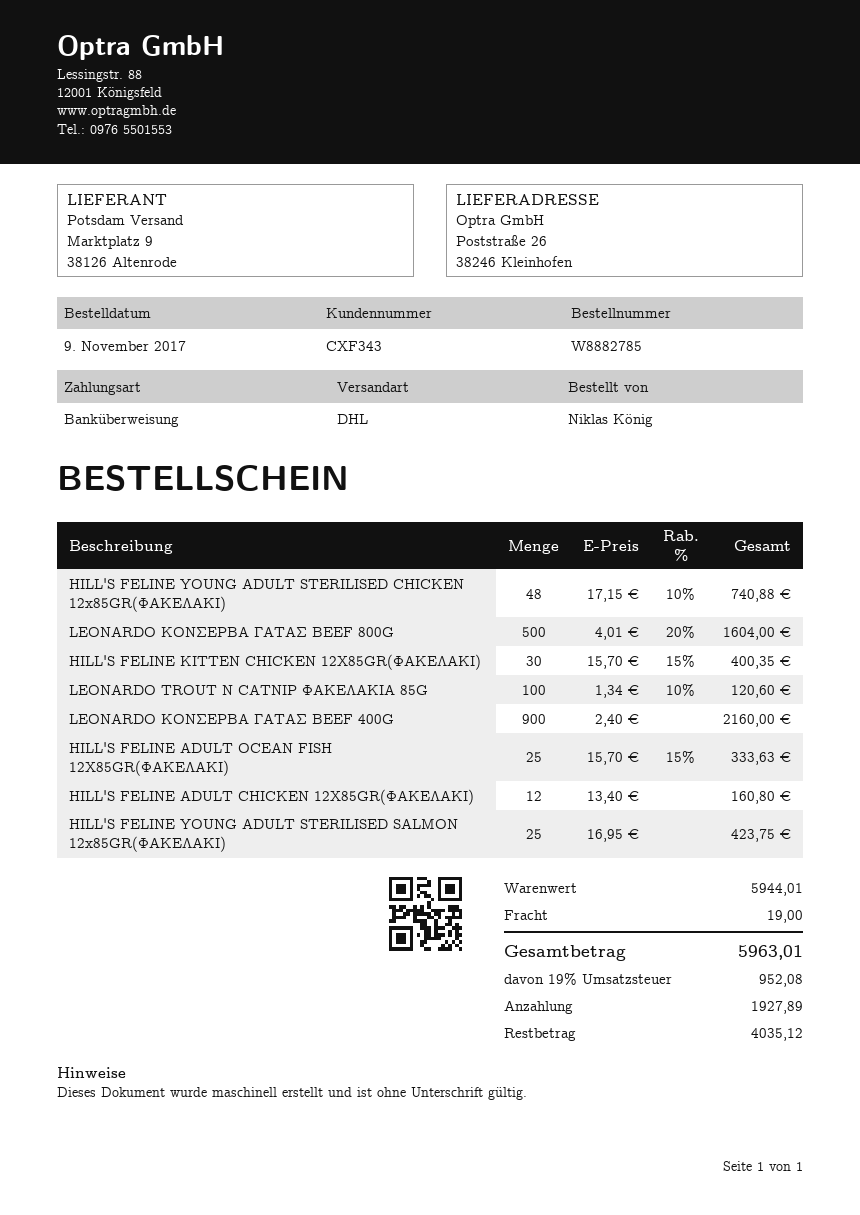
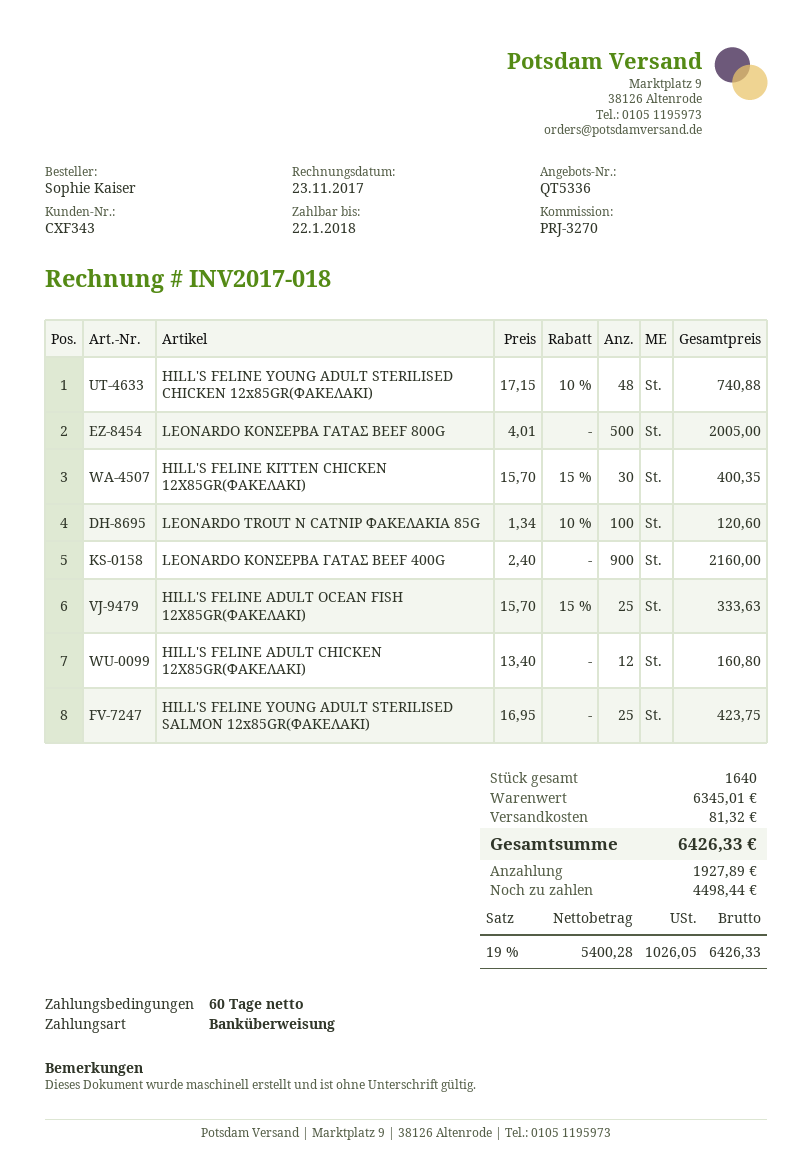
ordered by: Niklas König -> Sophie Kaiser
LEONARDO ΚΟΝΣΕΡΒΑ ΓΑΤΑΣ BEEF 800G: 500 x 4.01 - 20% = 1604.00 -> 500 x 4.01 = 2005.00
subtotal: 5944.01 -> 6345.01
shipping: 19.00 -> 81.32
tax: 19% = 952.08 -> 19% = 1026.05
total: 5963.01 -> 6426.33
balance: 4035.12 -> 4498.44

